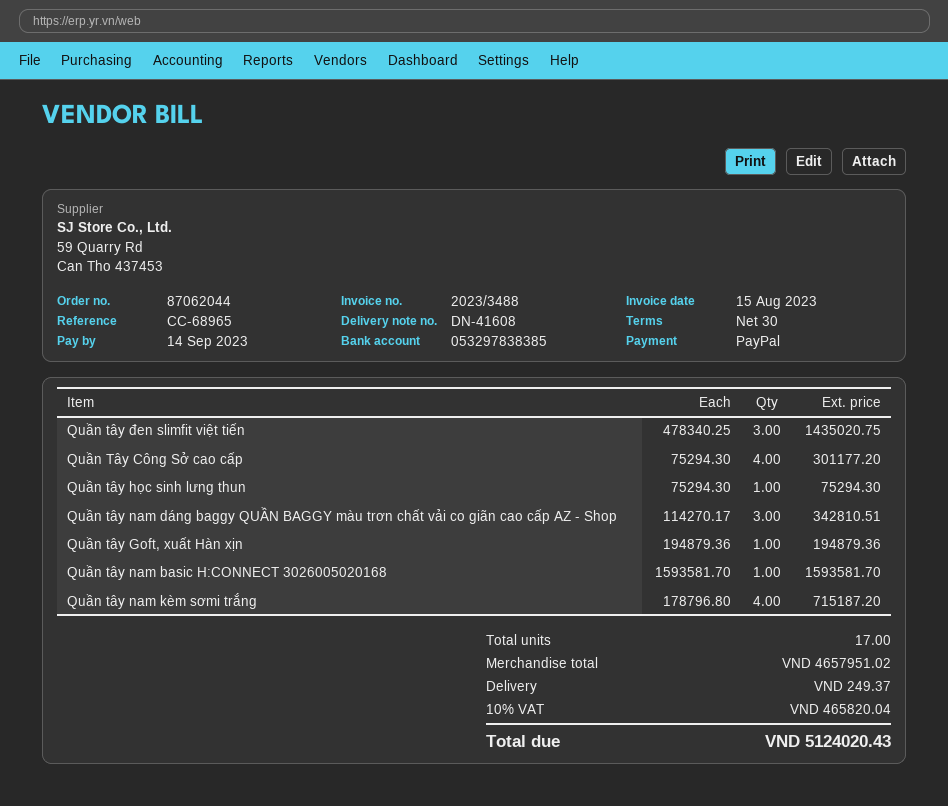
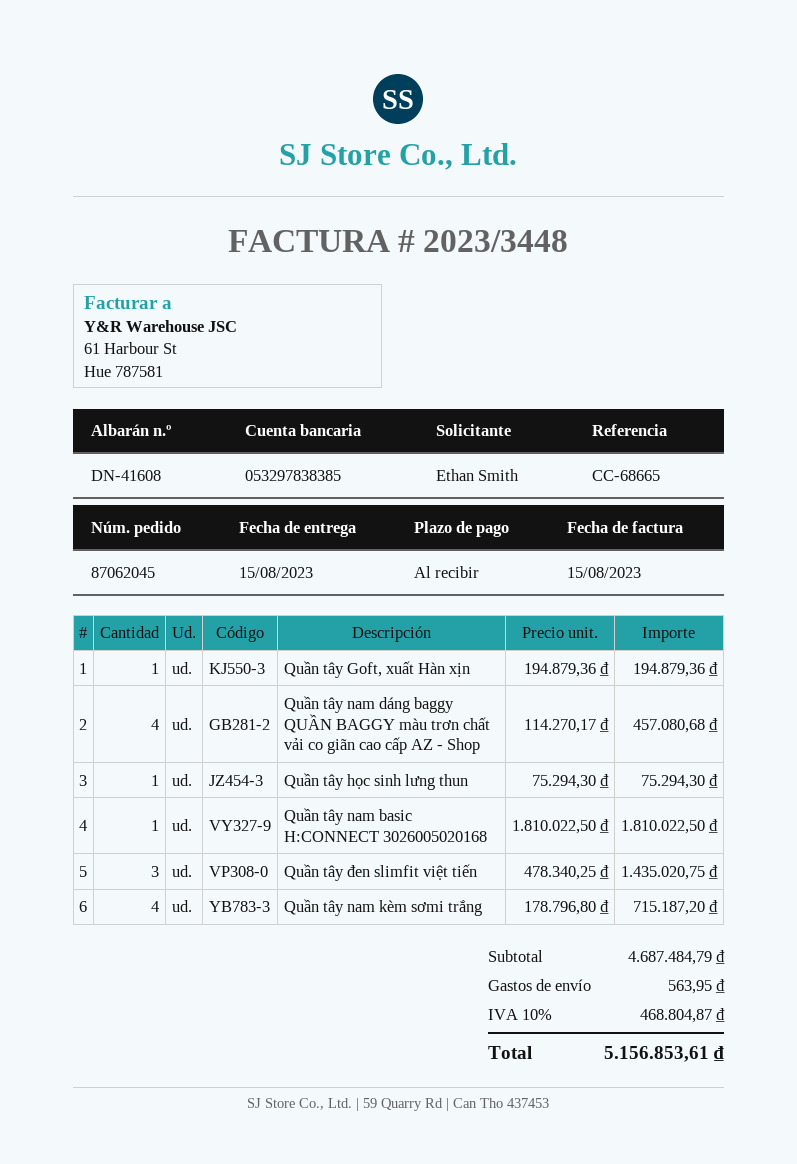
order number: 87062044 -> 87062045
invoice number: 2023/3488 -> 2023/3448
payment terms: 30 days -> on receipt
reference: CC-68965 -> CC-68665
Quần Tây Công Sở cao cấp: 4 x 75294.30 = 301177.20 -> none
Quần tây nam dáng baggy QUẦN BAGGY màu trơn chất vải co giãn cao cấp AZ - Shop: 3 x 114270.17 = 342810.51 -> 4 x 114270.17 = 457080.68
Quần tây nam basic H:CONNECT 3026005020168: 1 x 1593581.70 = 1593581.70 -> 1 x 1810022.50 = 1810022.50
subtotal: 4657951.02 -> 4687484.79
shipping: 249.37 -> 563.95
tax: 10% = 465820.04 -> 10% = 468804.87
total: 5124020.43 -> 5156853.61

